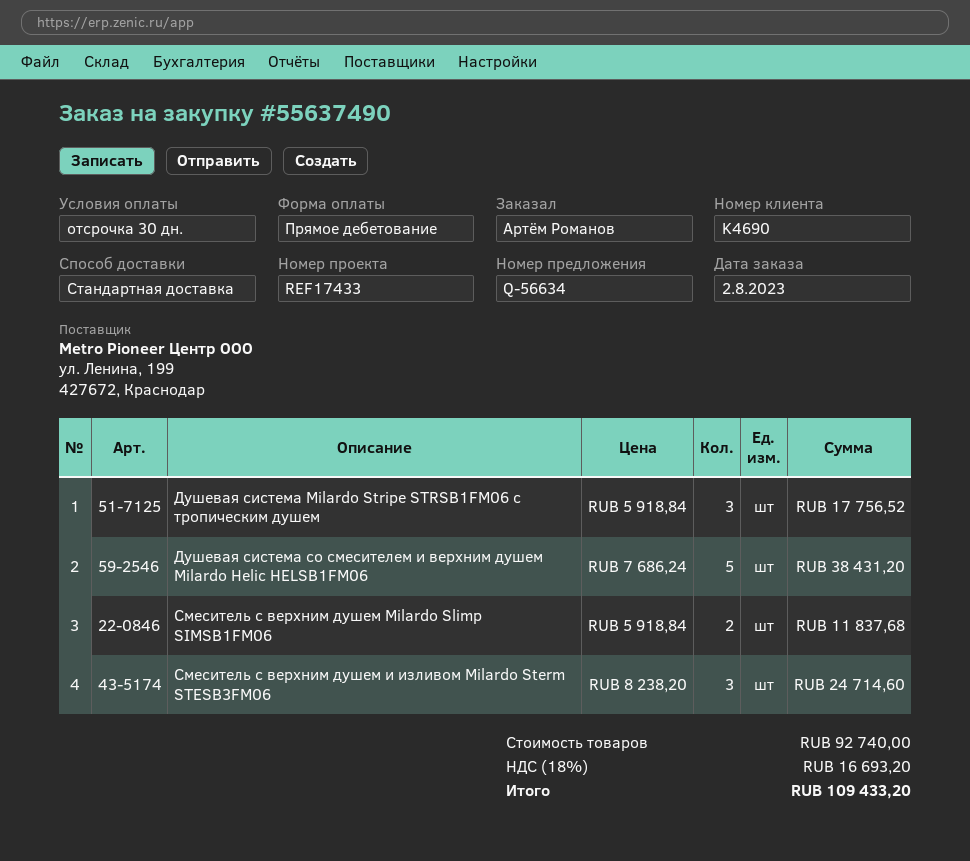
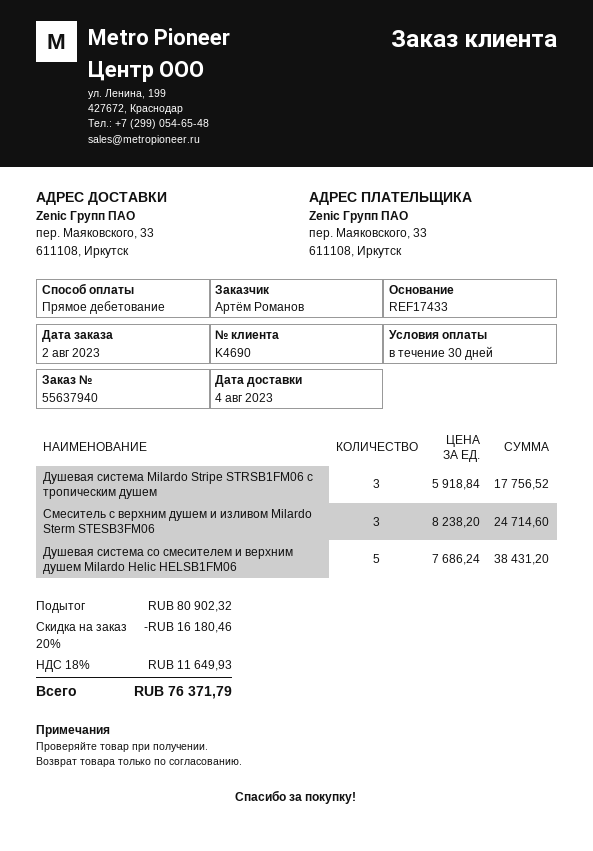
order number: 55637490 -> 55637940
Смеситель с верхним душем Milardo Slimp SIMSB1FM06: 2 x 5918.84 = 11837.68 -> none
subtotal: 92740.00 -> 80902.32
discount: none -> 20% = 16180.46
tax: 18% = 16693.20 -> 18% = 11649.93
total: 109433.20 -> 76371.79

